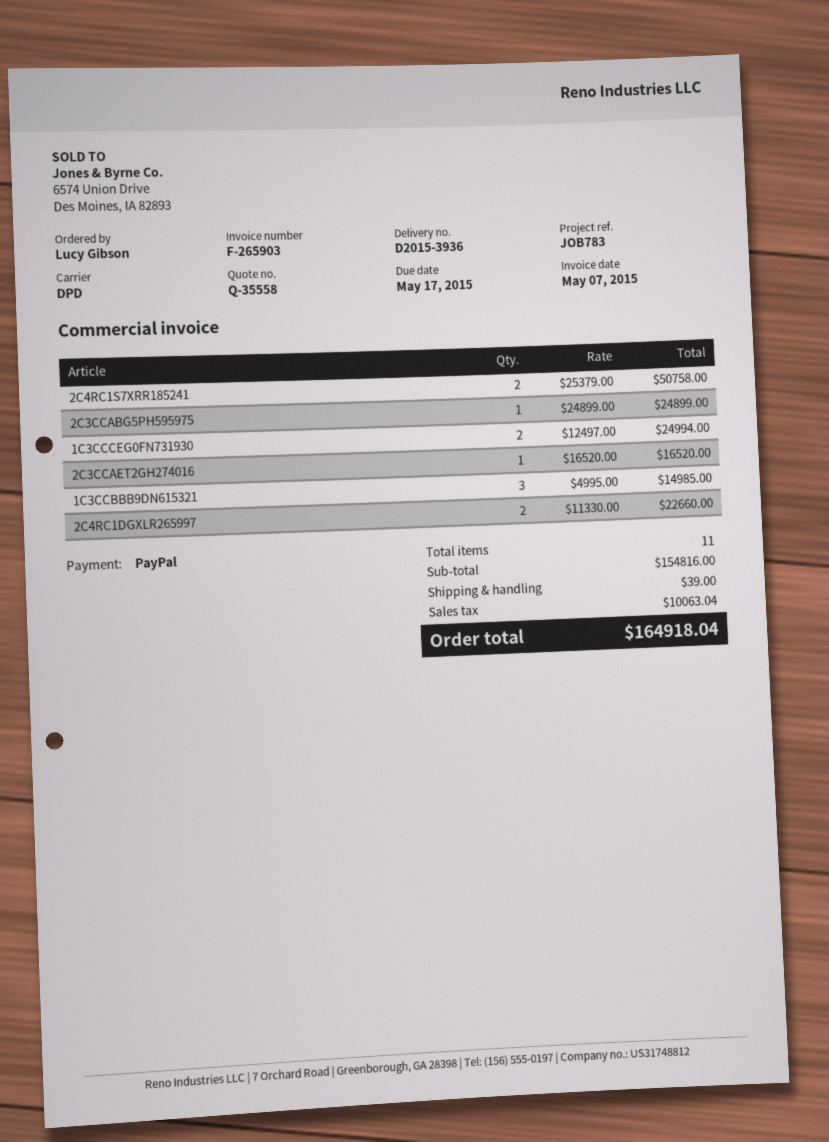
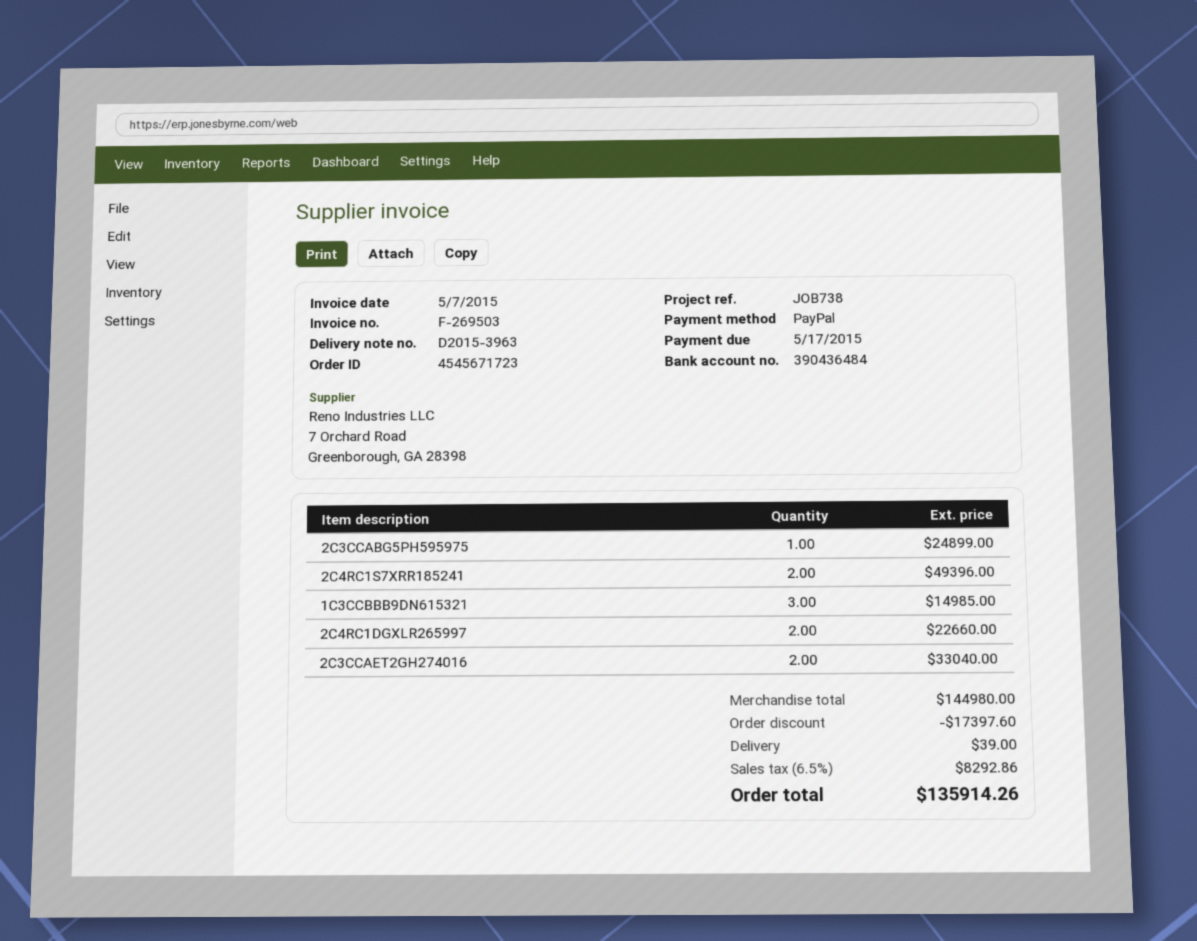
delivery note number: D2015-3936 -> D2015-3963
invoice number: F-265903 -> F-269503
reference: JOB783 -> JOB738
2C4RC1S7XRR185241: 2 for 50758.00 -> 2 for 49396.00
1C3CCCEG0FN731930: 2 for 24994.00 -> none
2C3CCAET2GH274016: 1 for 16520.00 -> 2 for 33040.00
subtotal: 154816.00 -> 144980.00
discount: none -> 17397.60
tax: 10063.04 -> 8292.86
total: 164918.04 -> 135914.26

